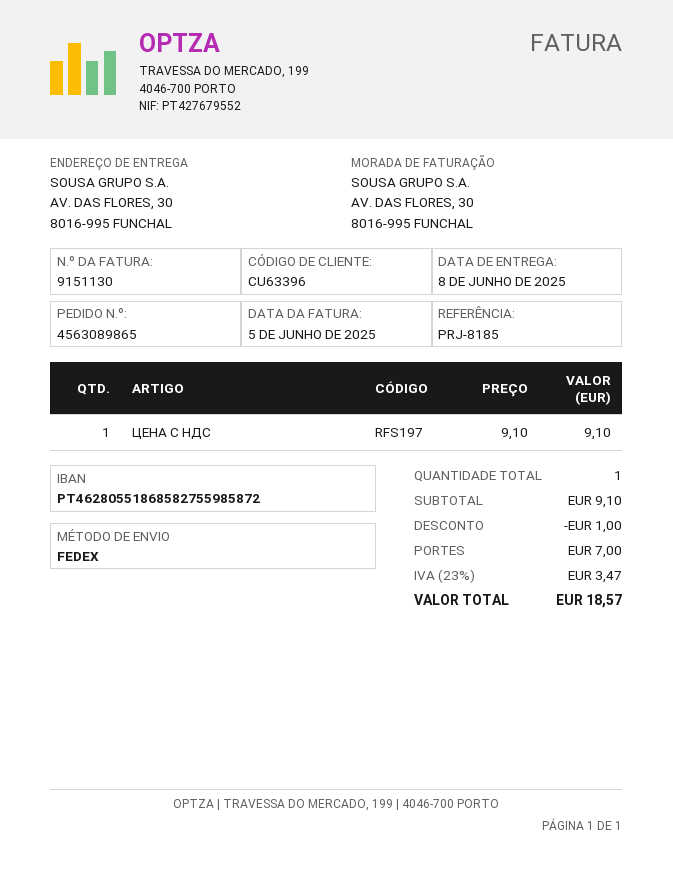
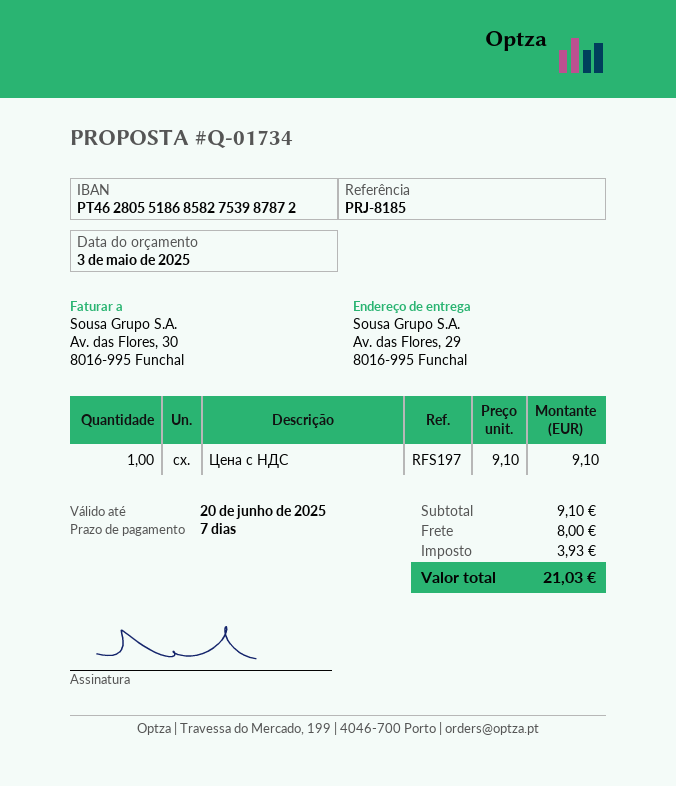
bank account: PT46280551868582755985872 -> PT46280551868582753987872
ship to: AV. DAS FLORES, 30, 8016-995 FUNCHAL -> Av. das Flores, 29, 8016-995 Funchal
discount: 1.00 -> none
shipping: 7.00 -> 8.00
tax: 3.47 -> 3.93
total: 18.57 -> 21.03

